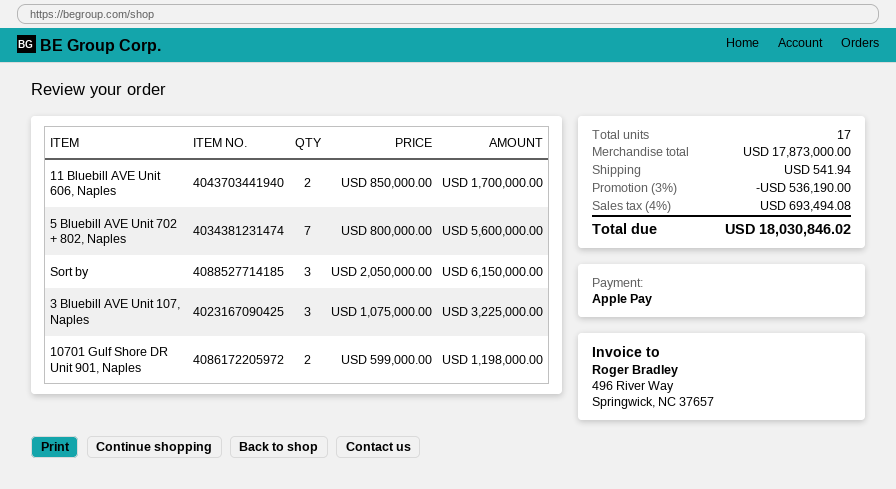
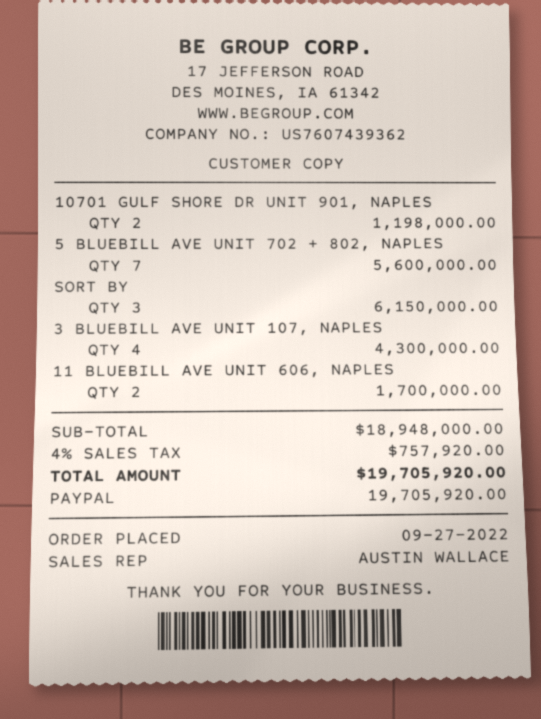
payment method: Apple Pay -> PayPal
3 Bluebill AVE Unit 107, Naples: 3 for 3225000.00 -> 4 for 4300000.00
subtotal: 17873000.00 -> 18948000.00
discount: 3% = 536190.00 -> none
shipping: 541.94 -> none
tax: 4% = 693494.08 -> 4% = 757920.00
total: 18030846.02 -> 19705920.00

